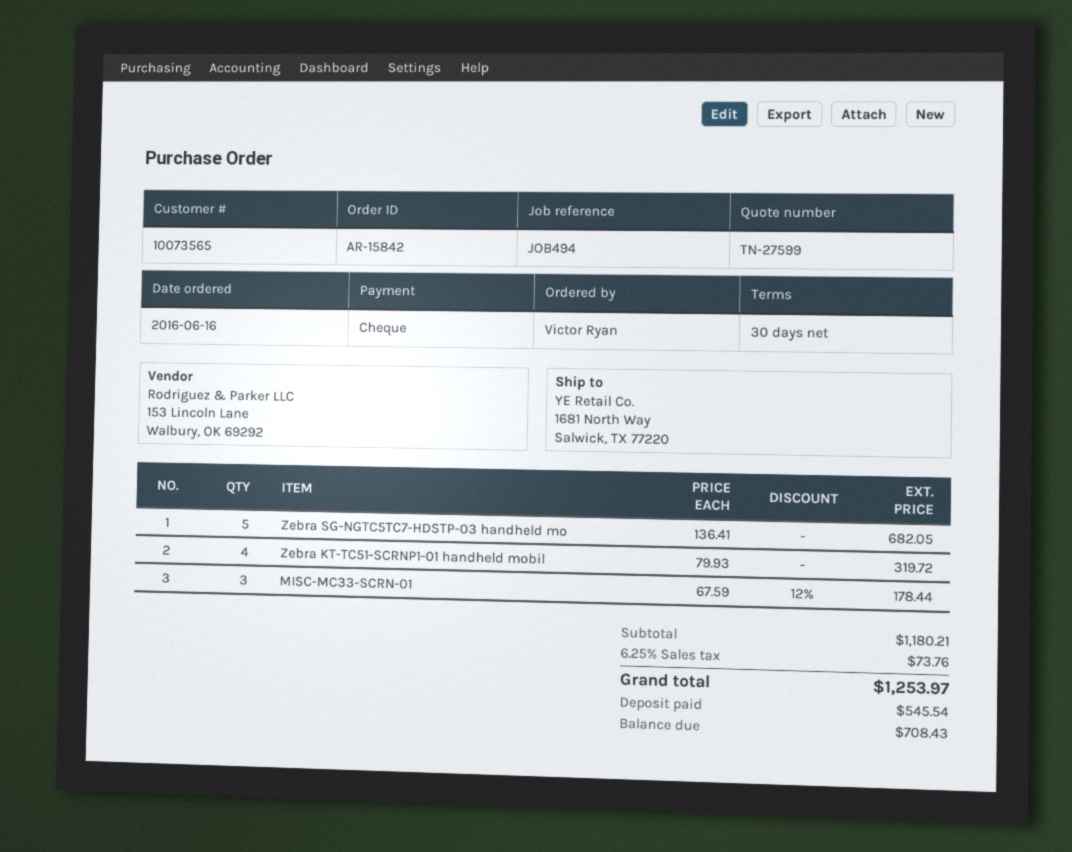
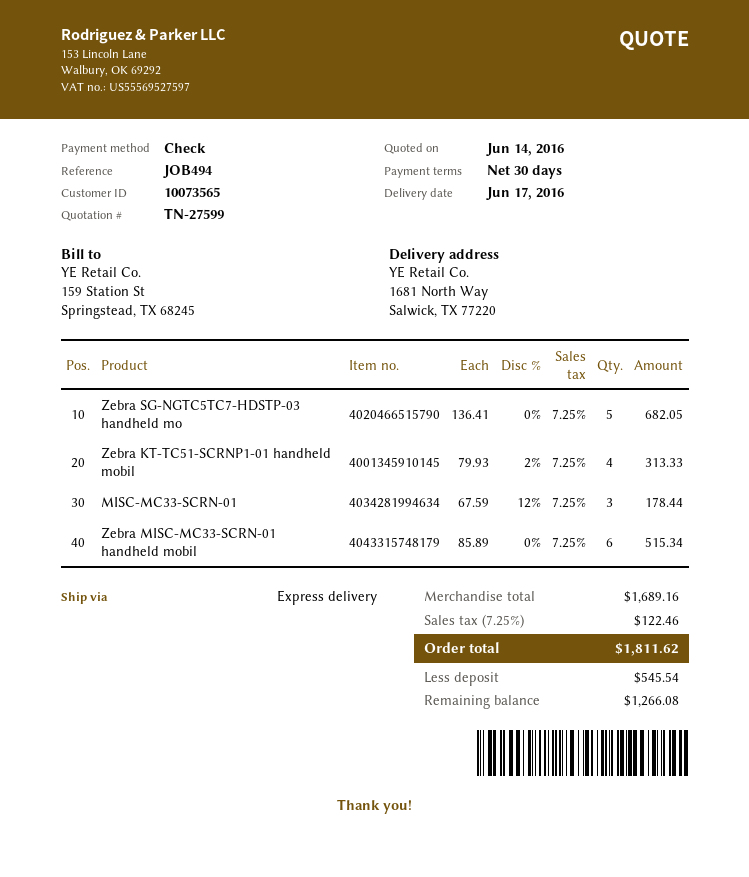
Zebra KT-TC51-SCRNP1-01 handheld mobil: 4 x 79.93 = 319.72 -> 4 x 79.93 - 2% = 313.33
Zebra MISC-MC33-SCRN-01 handheld mobil: none -> 6 x 85.89 = 515.34
subtotal: 1180.21 -> 1689.16
tax: 6.25% = 73.76 -> 7.25% = 122.46
total: 1253.97 -> 1811.62
balance: 708.43 -> 1266.08

